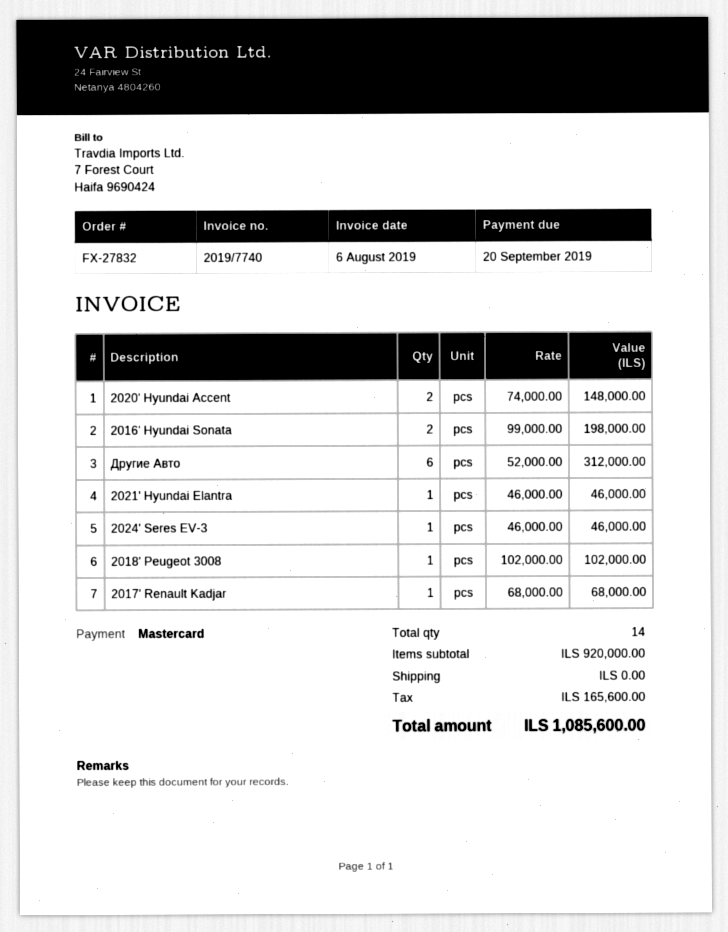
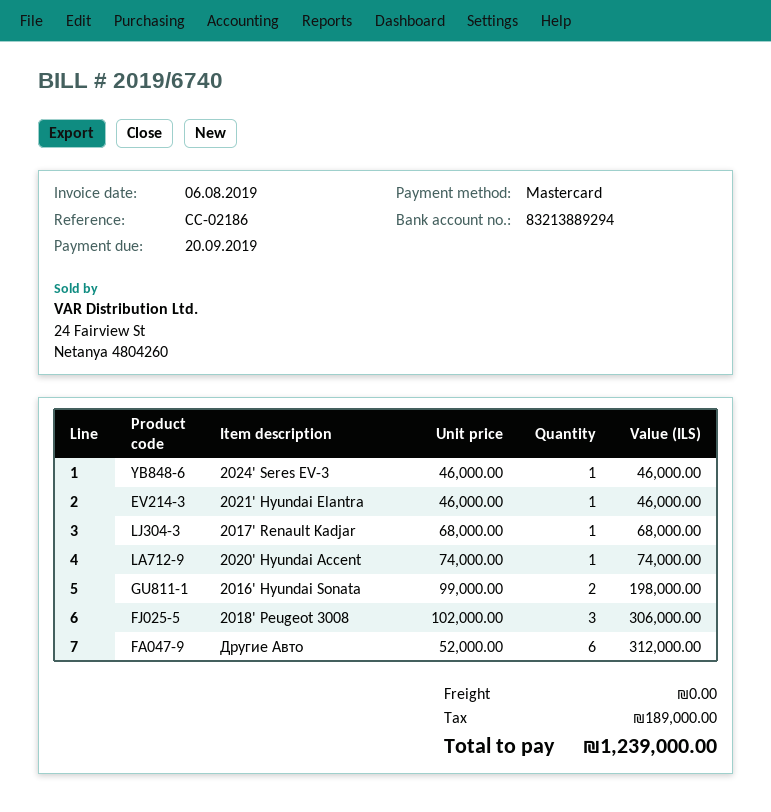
invoice number: 2019/7740 -> 2019/6740
2020' Hyundai Accent: 2 x 74000.00 = 148000.00 -> 1 x 74000.00 = 74000.00
2018' Peugeot 3008: 1 x 102000.00 = 102000.00 -> 3 x 102000.00 = 306000.00
tax: 165600.00 -> 189000.00
total: 1085600.00 -> 1239000.00

